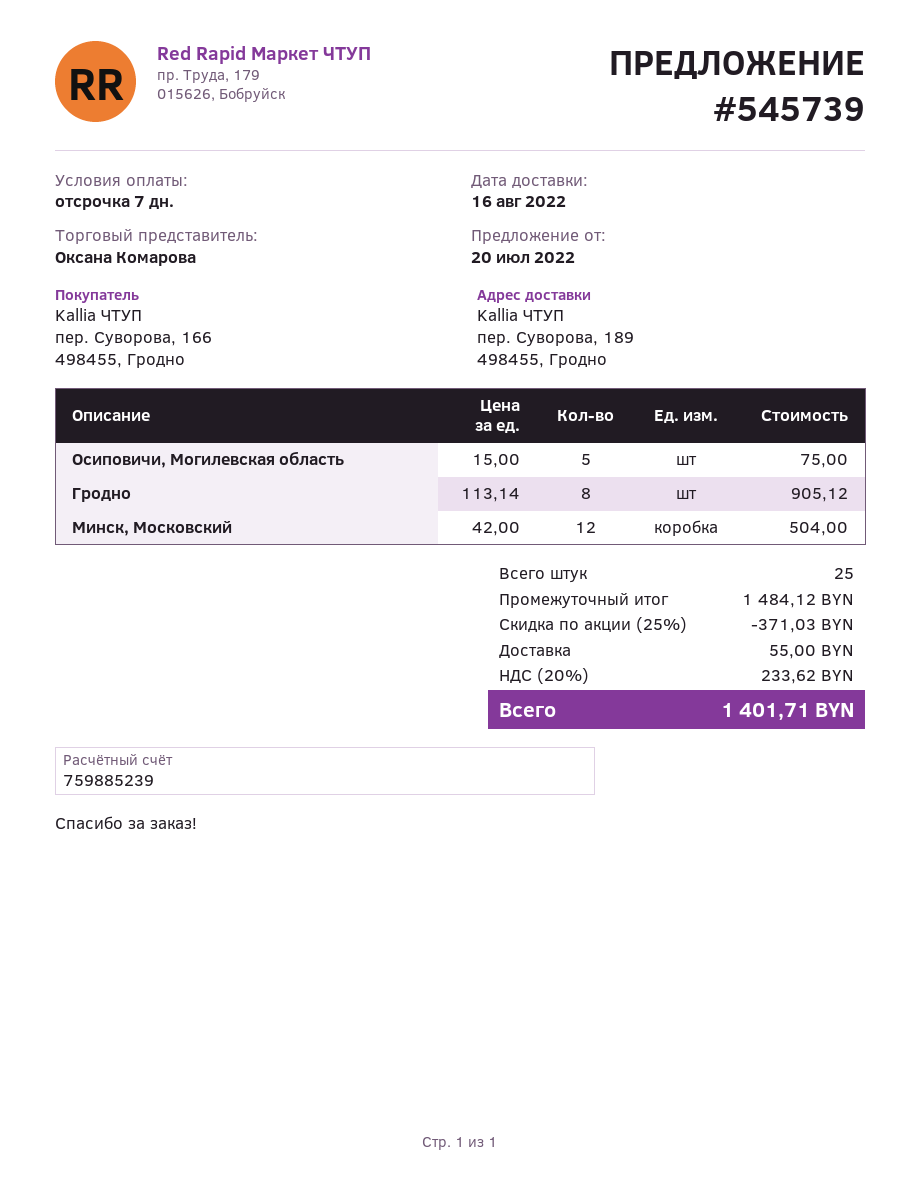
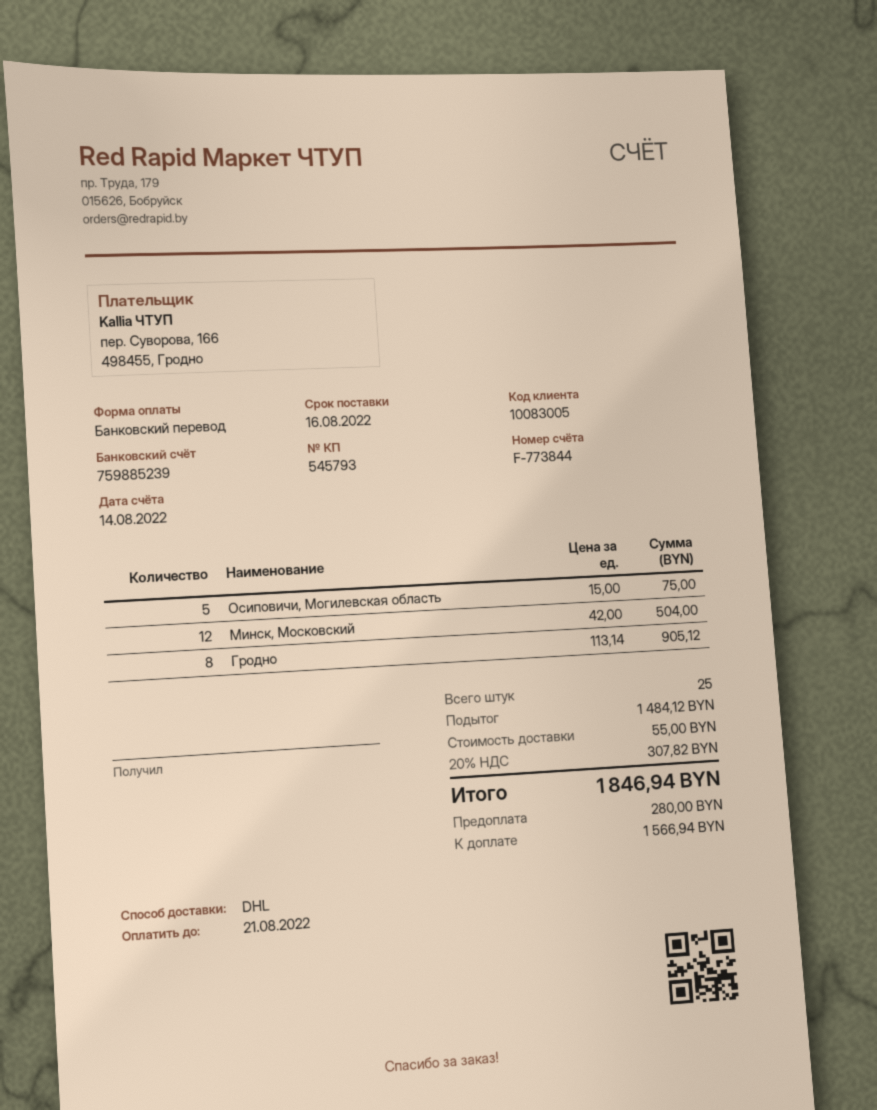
quote number: 545739 -> 545793
discount: 25% = 371.03 -> none
tax: 20% = 233.62 -> 20% = 307.82
total: 1401.71 -> 1846.94

